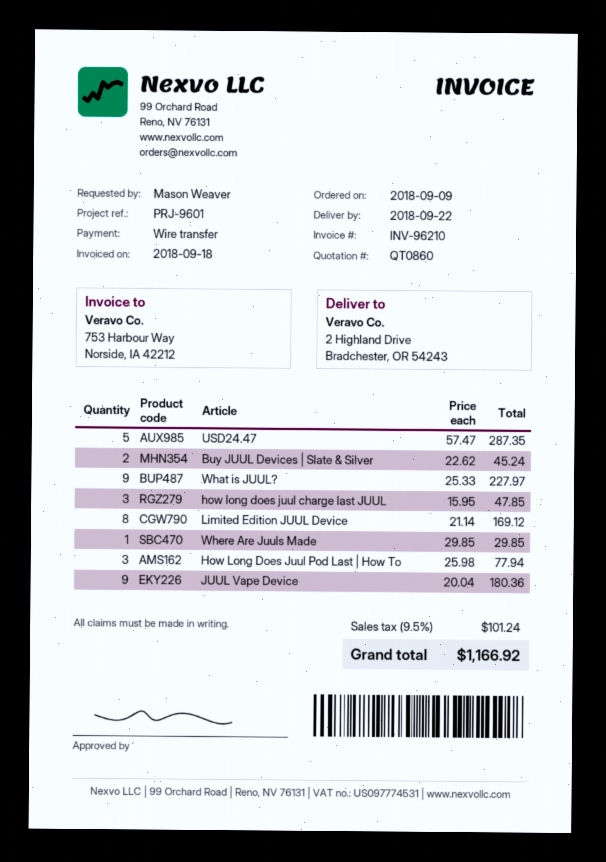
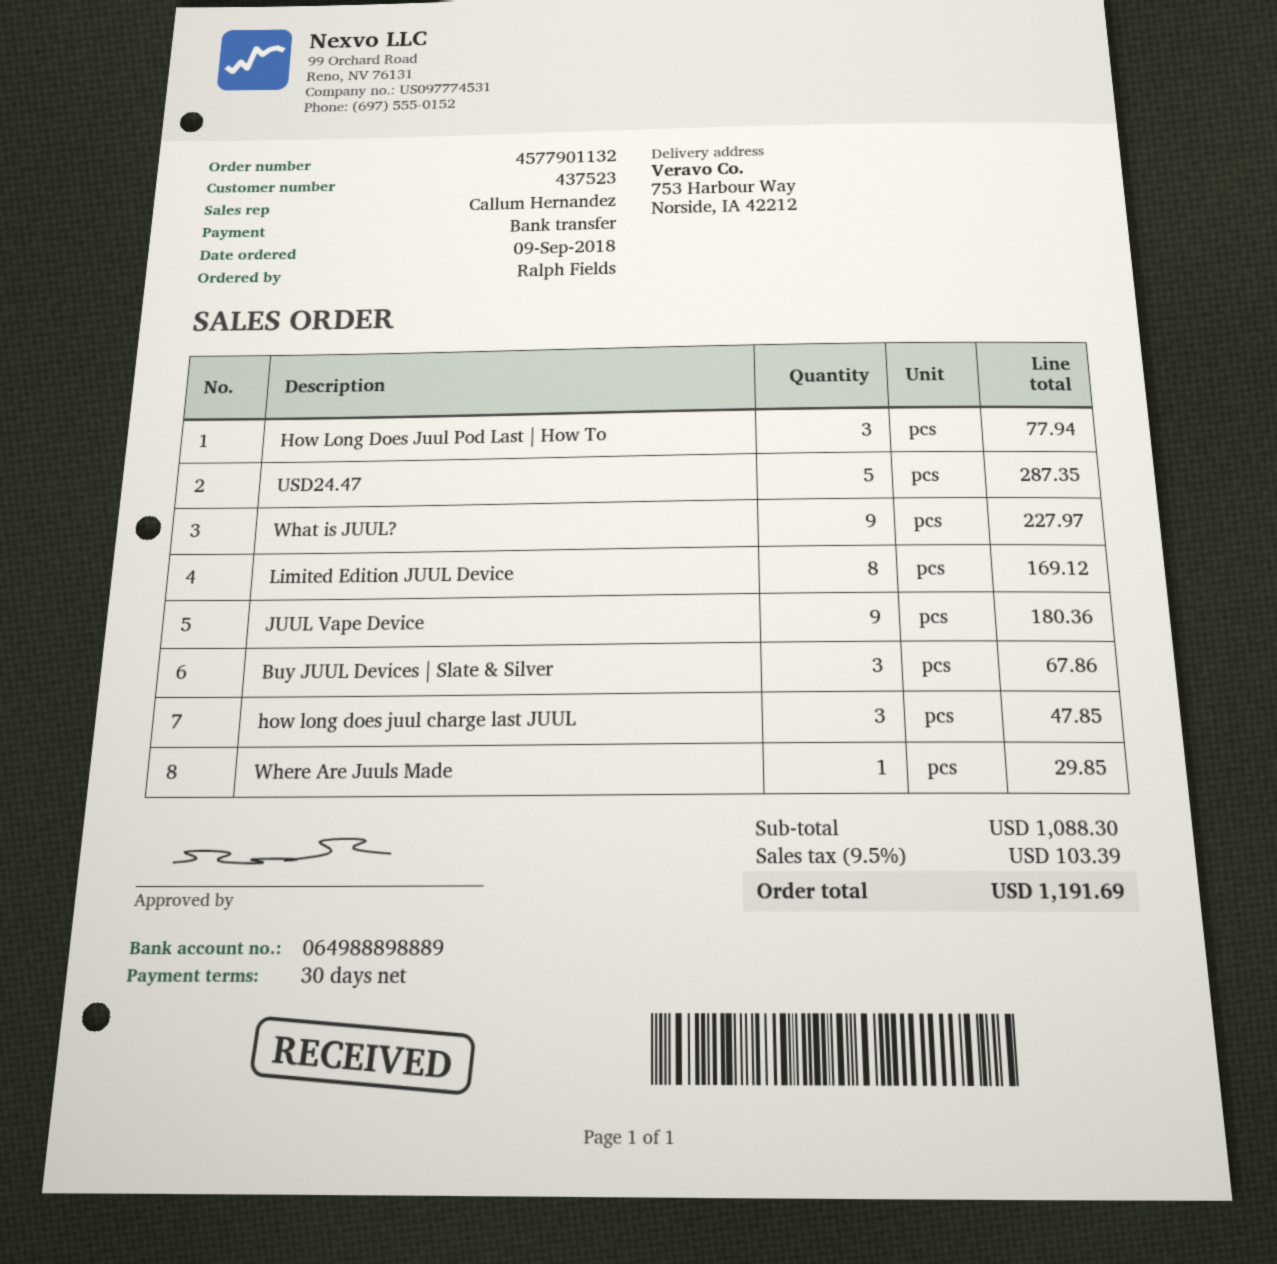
ordered by: Mason Weaver -> Ralph Fields
ship to: 2 Highland Drive, Bradchester, OR 54243 -> 753 Harbour Way, Norside, IA 42212
Buy JUUL Devices | Slate & Silver: 2 for 45.24 -> 3 for 67.86
tax: 9.5% = 101.24 -> 9.5% = 103.39
total: 1166.92 -> 1191.69

